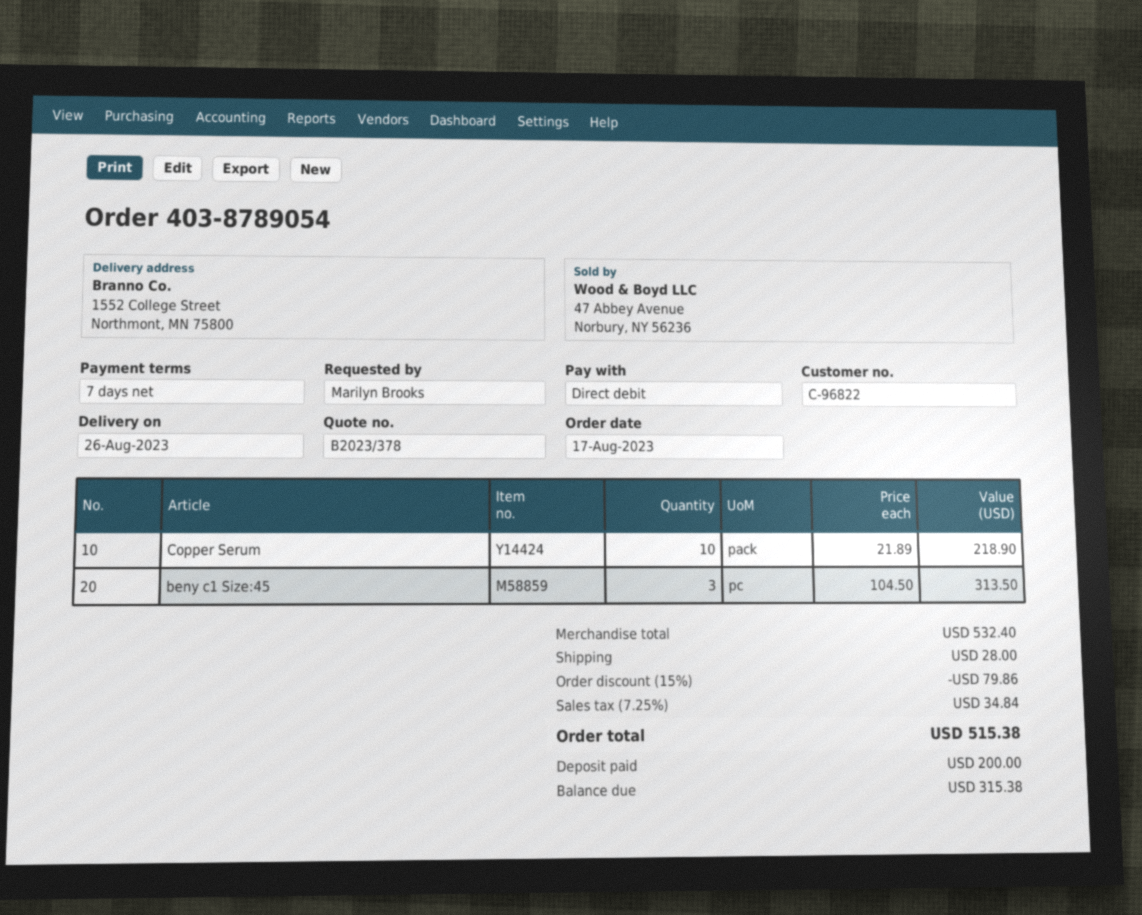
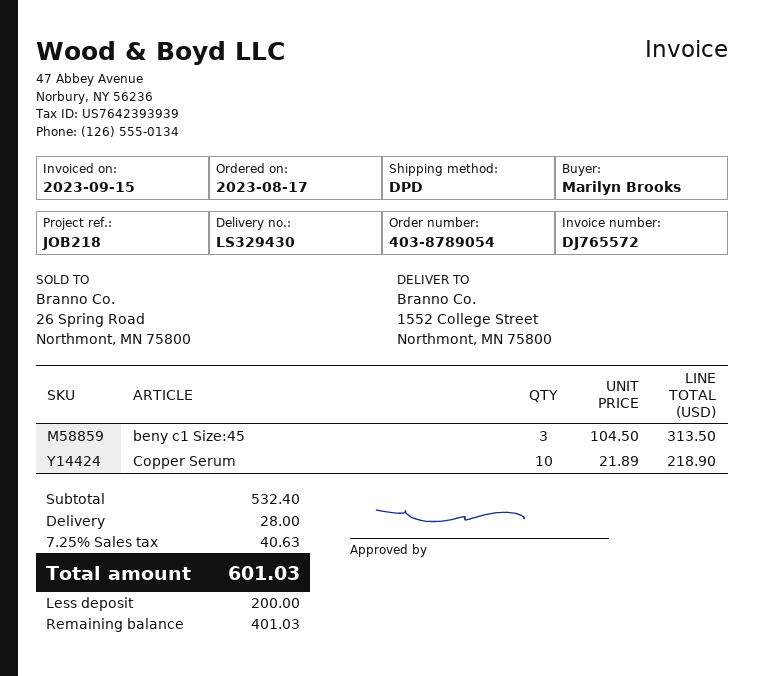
discount: 15% = 79.86 -> none
tax: 7.25% = 34.84 -> 7.25% = 40.63
total: 515.38 -> 601.03
balance: 315.38 -> 401.03

